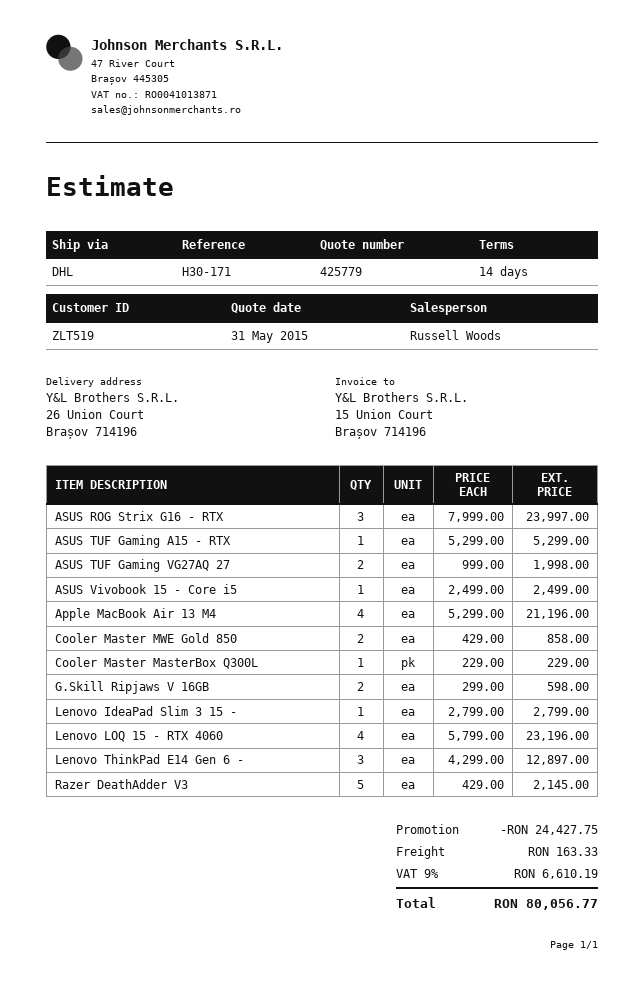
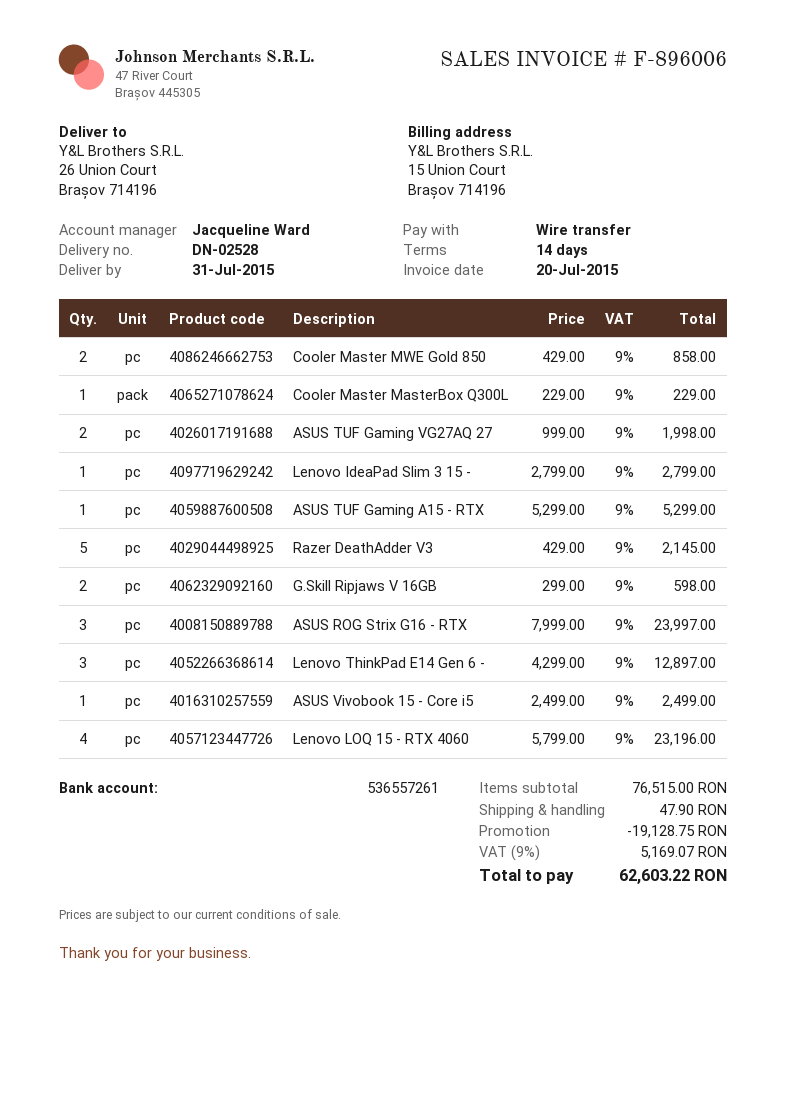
sales rep: Russell Woods -> Jacqueline Ward
Apple MacBook Air 13 M4: 4 x 5299.00 = 21196.00 -> none
discount: 24427.75 -> 19128.75
shipping: 163.33 -> 47.90
tax: 9% = 6610.19 -> 9% = 5169.07
total: 80056.77 -> 62603.22

